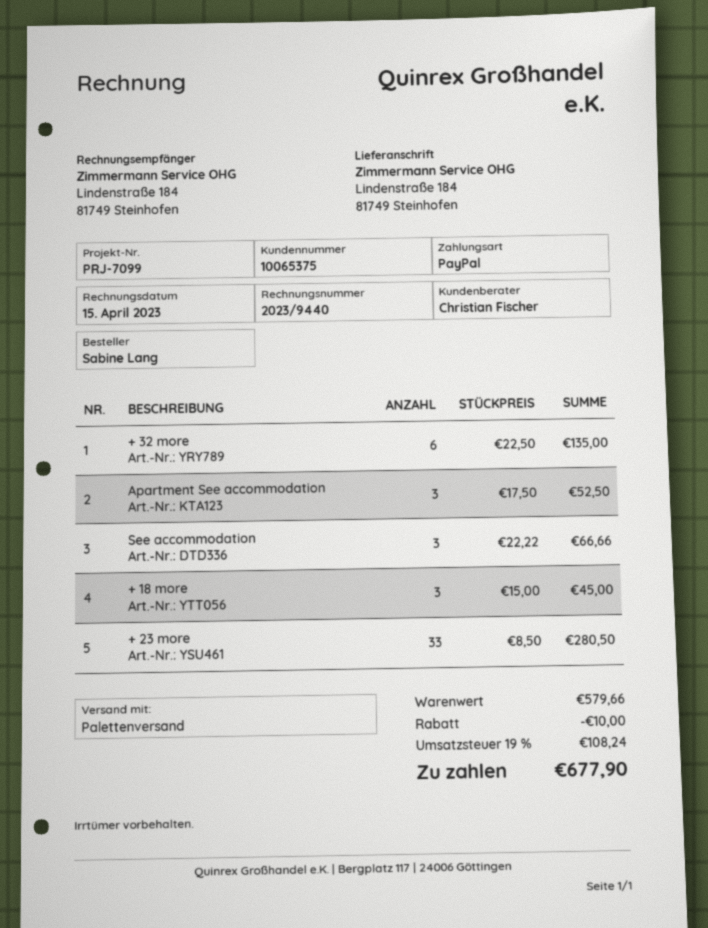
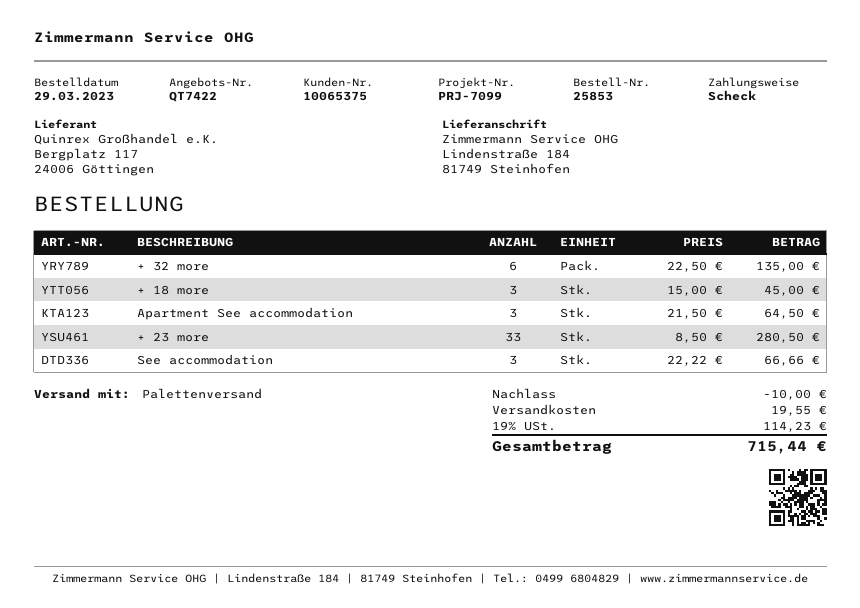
payment method: PayPal -> cheque
Apartment See accommodation: 3 x 17.50 = 52.50 -> 3 x 21.50 = 64.50
shipping: none -> 19.55
tax: 19% = 108.24 -> 19% = 114.23
total: 677.90 -> 715.44

